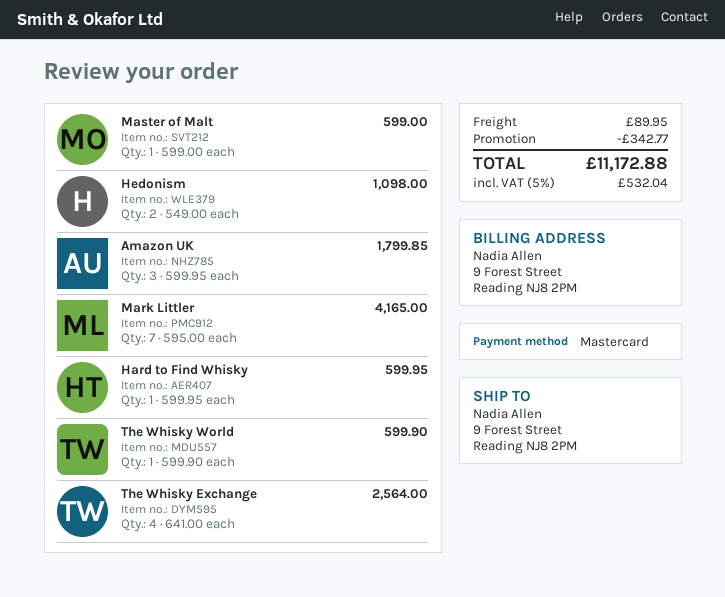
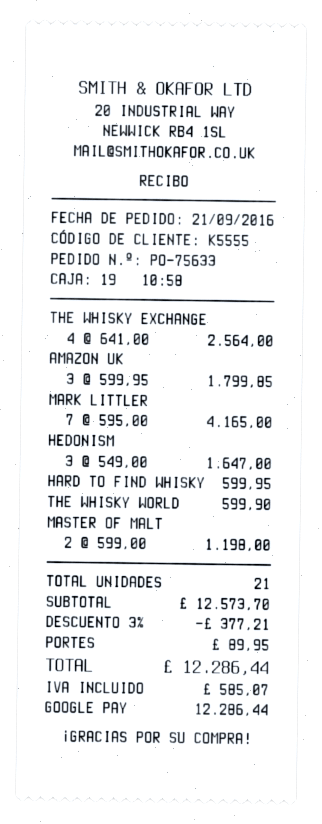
payment method: Mastercard -> Google Pay
Master of Malt: 1 x 599.00 = 599.00 -> 2 x 599.00 = 1198.00
Hedonism: 2 x 549.00 = 1098.00 -> 3 x 549.00 = 1647.00
discount: 342.77 -> 377.21
tax: 532.04 -> 585.07
total: 11172.88 -> 12286.44

